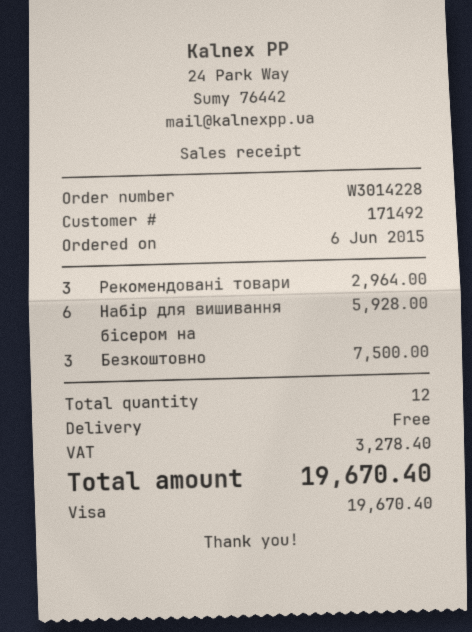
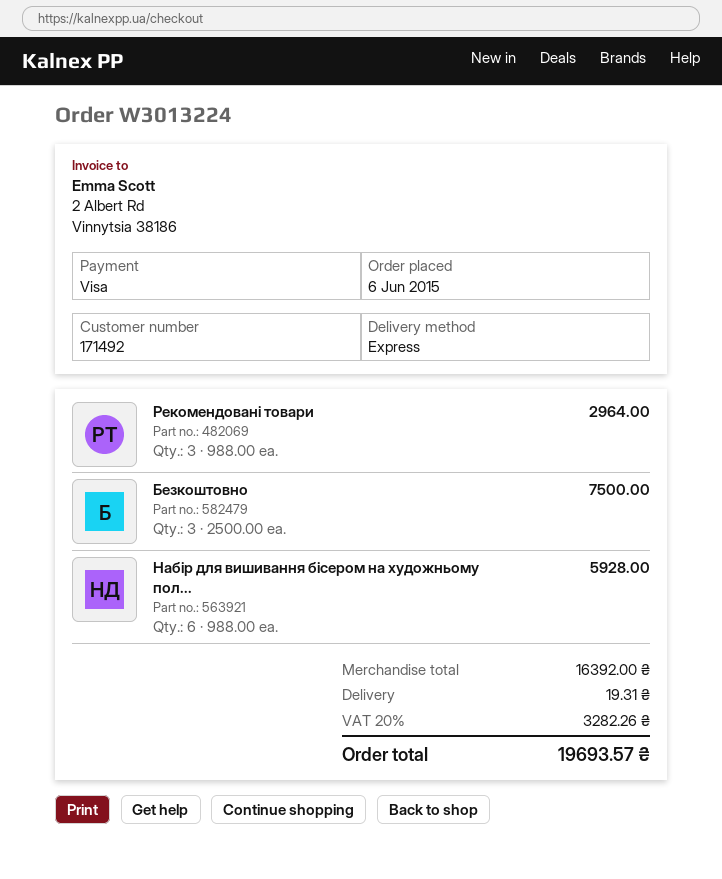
order number: W3014228 -> W3013224
shipping: 0.00 -> 19.31
tax: 3278.40 -> 3282.26
total: 19670.40 -> 19693.57

